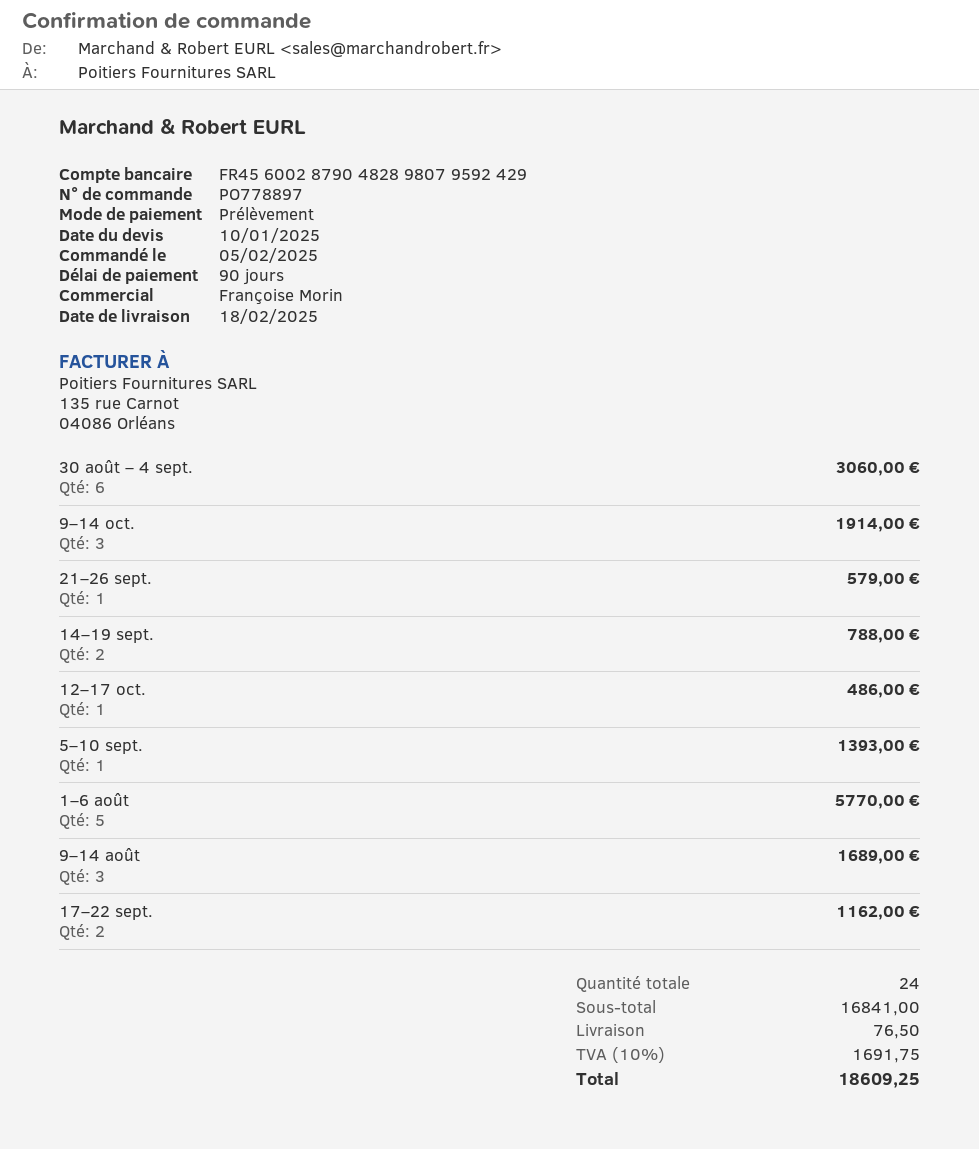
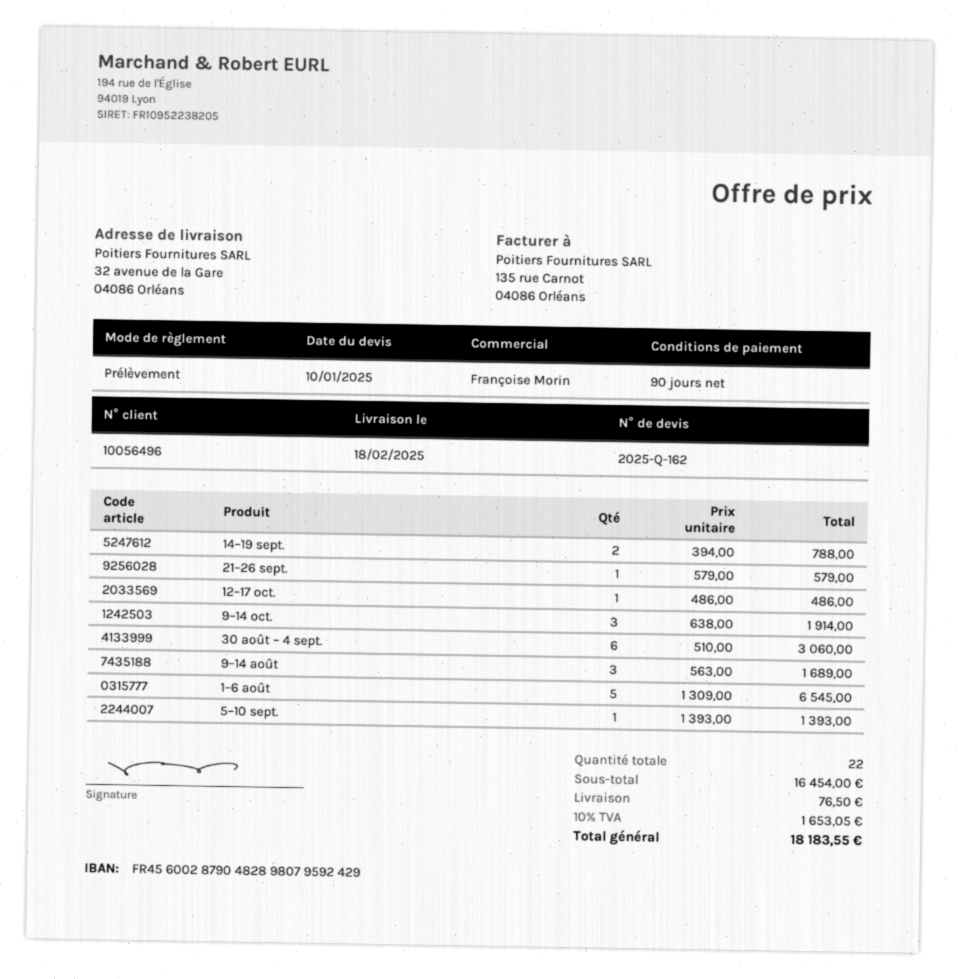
1–6 août: 5 for 5770.00 -> 5 for 6545.00
17–22 sept.: 2 for 1162.00 -> none
total quantity: 24 -> 22
subtotal: 16841.00 -> 16454.00
tax: 10% = 1691.75 -> 10% = 1653.05
total: 18609.25 -> 18183.55

